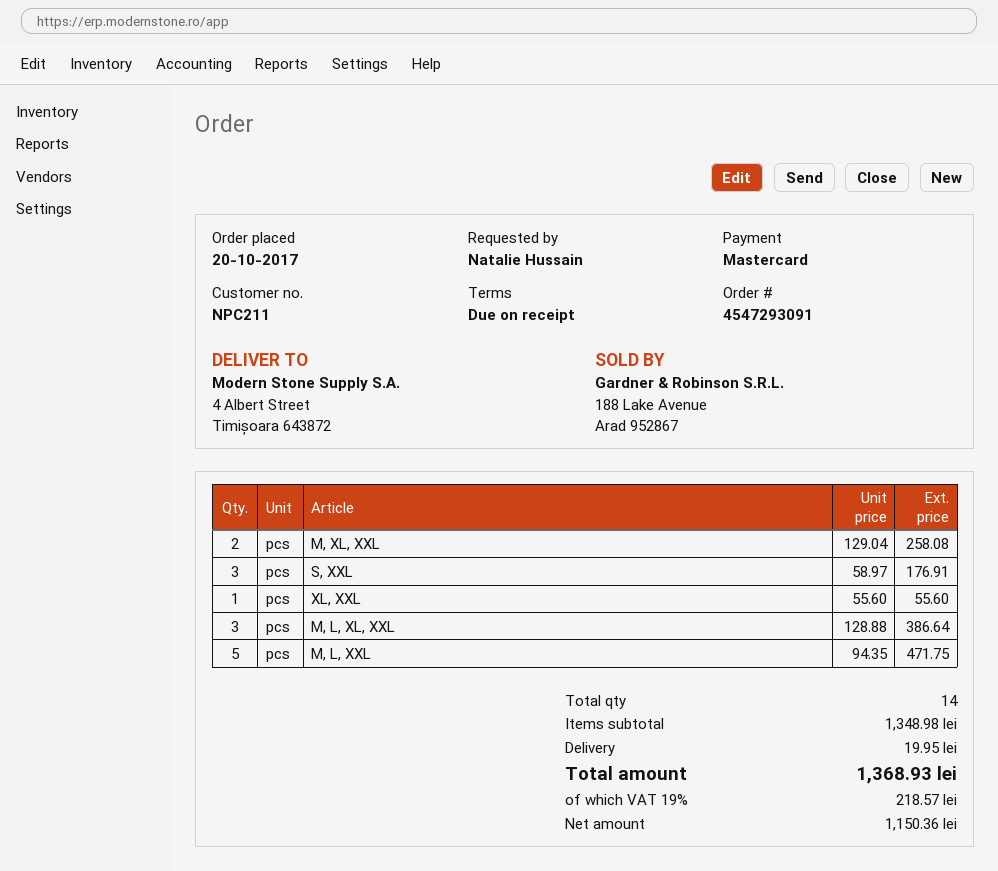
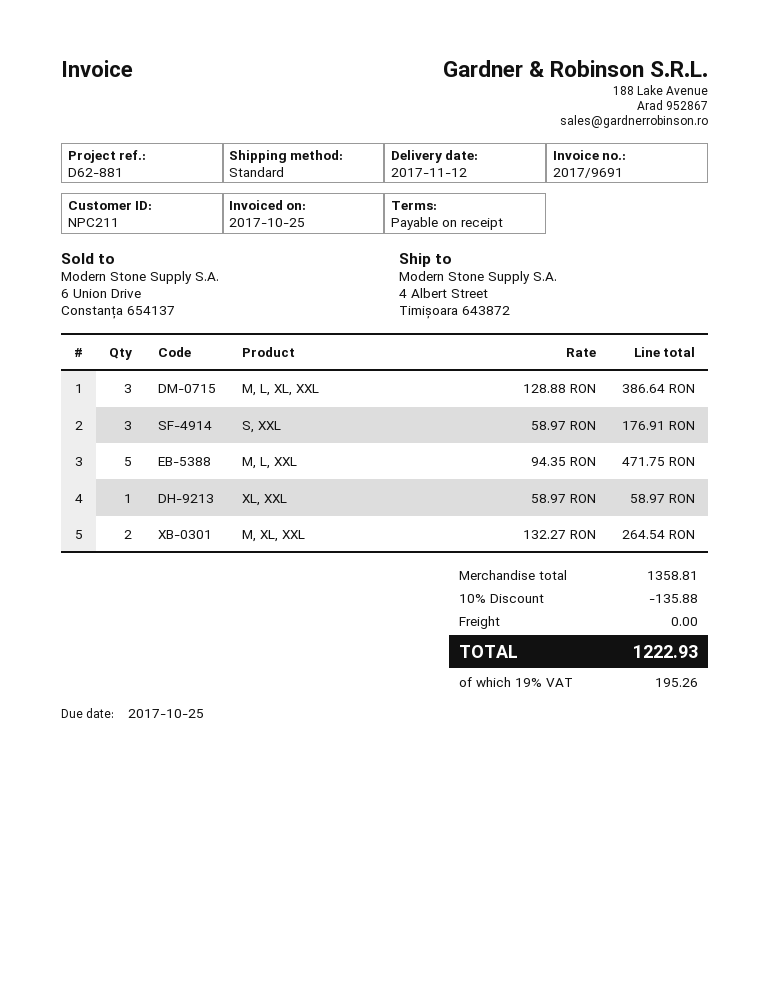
M, XL, XXL: 2 x 129.04 = 258.08 -> 2 x 132.27 = 264.54
XL, XXL: 1 x 55.60 = 55.60 -> 1 x 58.97 = 58.97
subtotal: 1348.98 -> 1358.81
discount: none -> 10% = 135.88
shipping: 19.95 -> 0.00
tax: 19% = 218.57 -> 19% = 195.26
total: 1368.93 -> 1222.93

